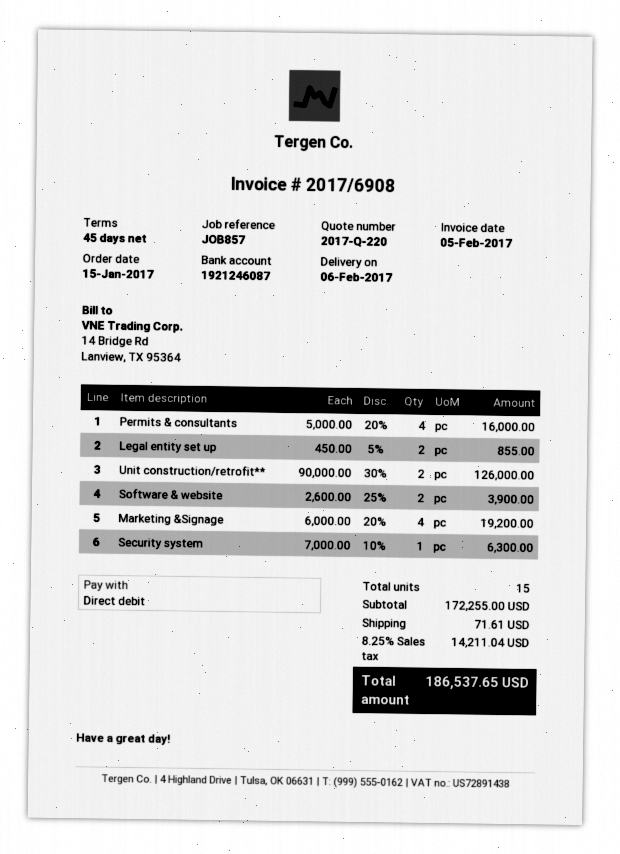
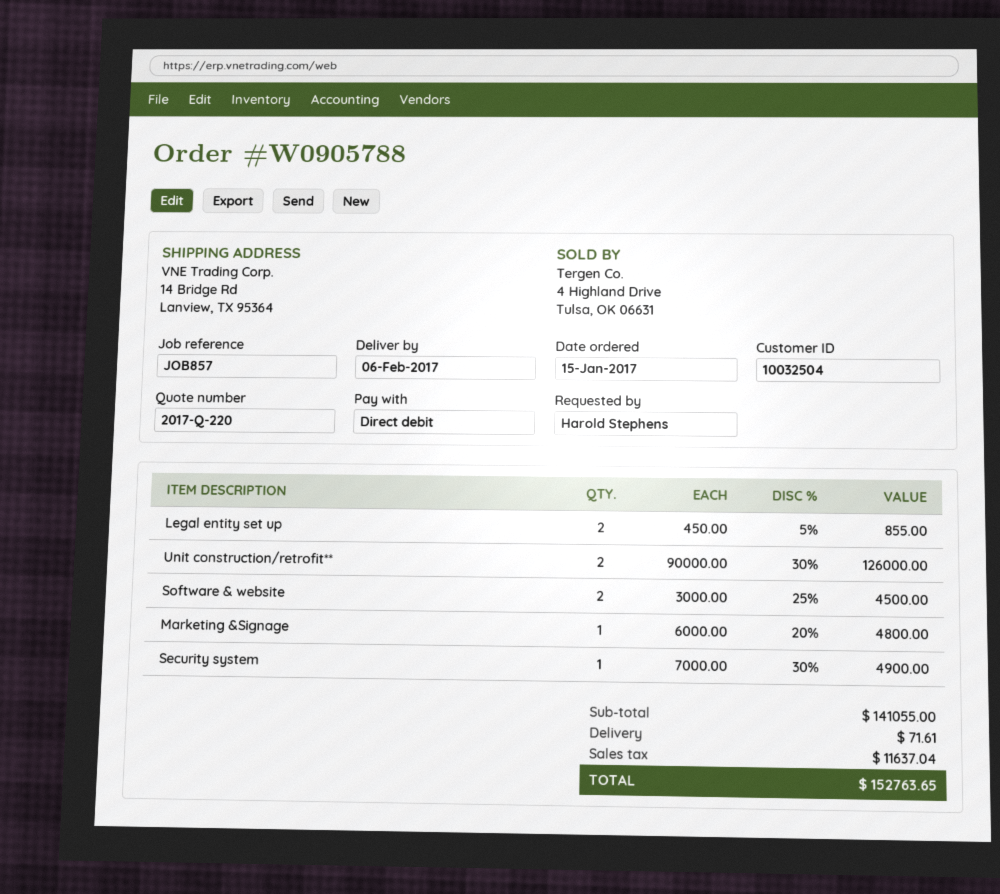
Permits & consultants: 4 x 5000.00 - 20% = 16000.00 -> none
Software & website: 2 x 2600.00 - 25% = 3900.00 -> 2 x 3000.00 - 25% = 4500.00
Marketing &Signage: 4 x 6000.00 - 20% = 19200.00 -> 1 x 6000.00 - 20% = 4800.00
Security system: 1 x 7000.00 - 10% = 6300.00 -> 1 x 7000.00 - 30% = 4900.00
subtotal: 172255.00 -> 141055.00
tax: 14211.04 -> 11637.04
total: 186537.65 -> 152763.65

